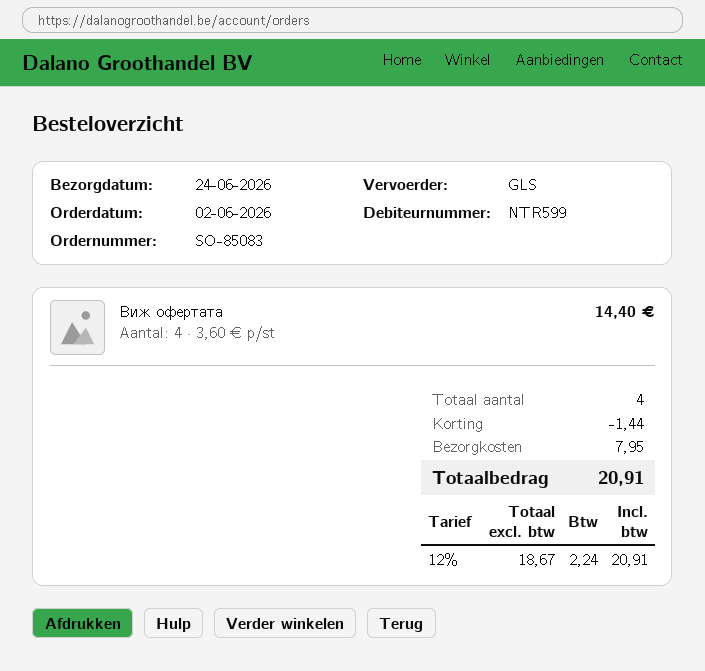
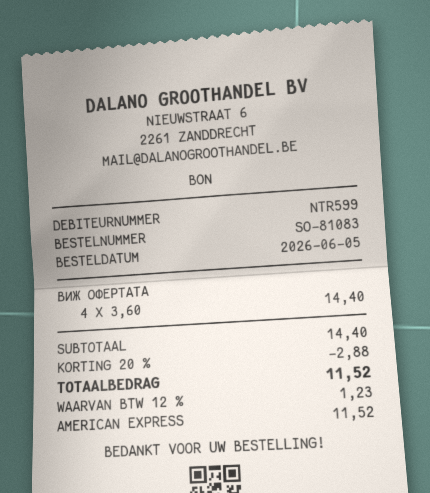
order number: SO-85083 -> SO-81083
order date: 2026-06-02 -> 2026-06-05
discount: 1.44 -> 2.88
shipping: 7.95 -> none
tax: 12% = 2.24 -> 12% = 1.23
total: 20.91 -> 11.52

